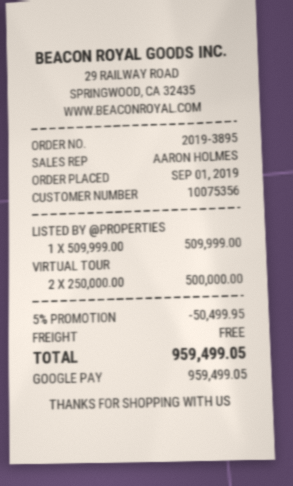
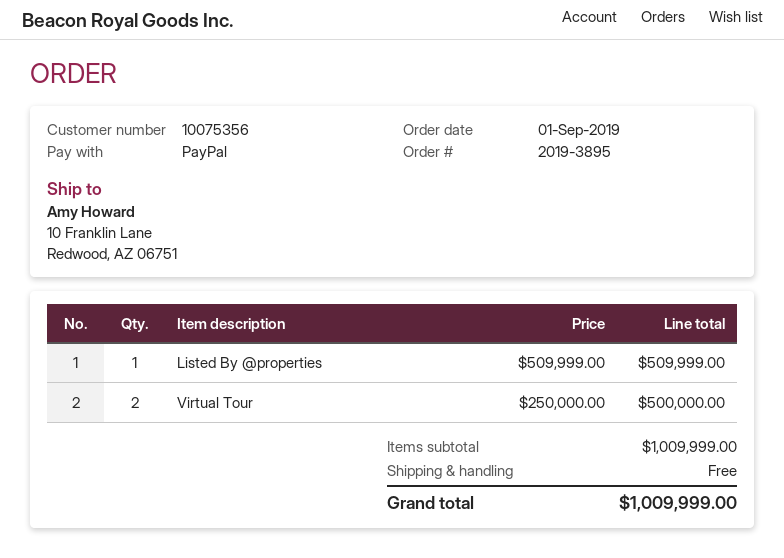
payment method: Google Pay -> PayPal
discount: 5% = 50499.95 -> none
total: 959499.05 -> 1009999.00

